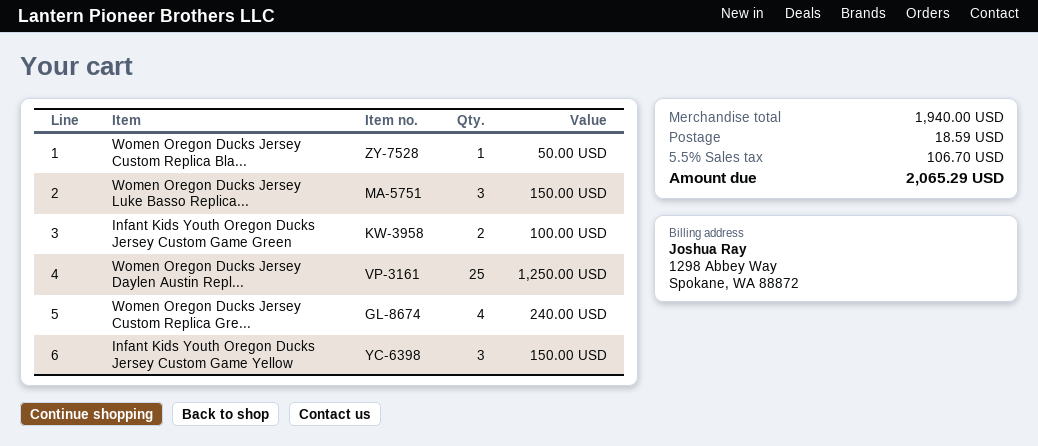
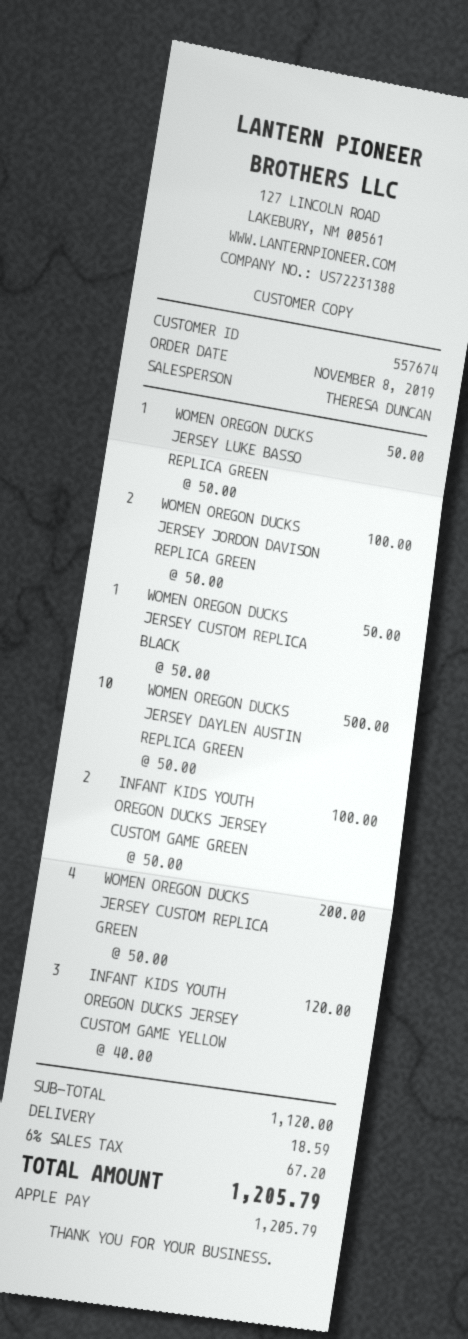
Women Oregon Ducks Jersey Luke Basso Replica...: 3 for 150.00 -> 1 for 50.00
Women Oregon Ducks Jersey Daylen Austin Repl...: 25 for 1250.00 -> 10 for 500.00
Women Oregon Ducks Jersey Custom Replica Gre...: 4 for 240.00 -> 4 for 200.00
Infant Kids Youth Oregon Ducks Jersey Custom Game Yellow: 3 for 150.00 -> 3 for 120.00
WOMEN OREGON DUCKS JERSEY JORDON DAVISON REPLICA GREEN: none -> 2 for 100.00
subtotal: 1940.00 -> 1120.00
tax: 5.5% = 106.70 -> 6% = 67.20
total: 2065.29 -> 1205.79

